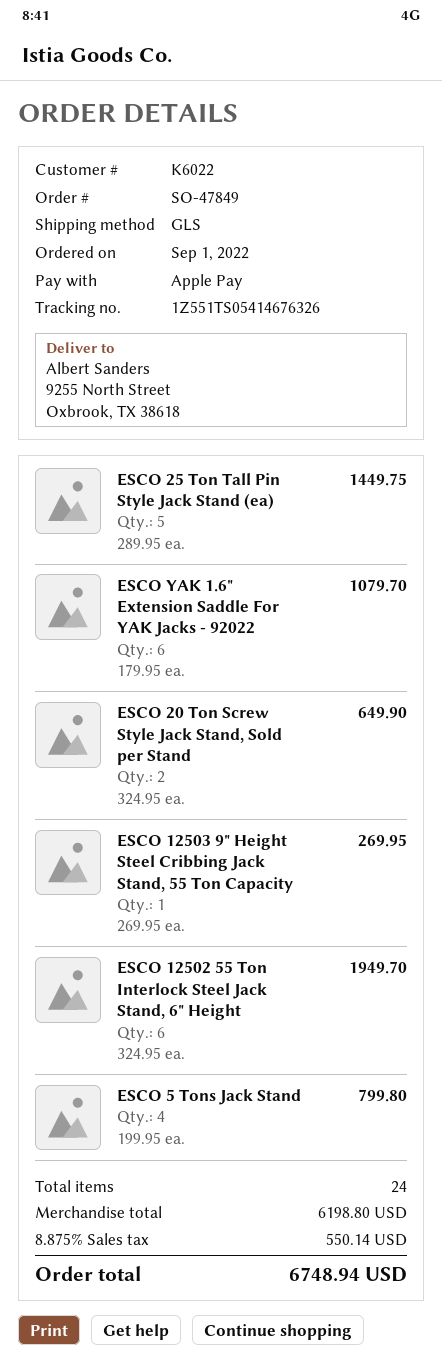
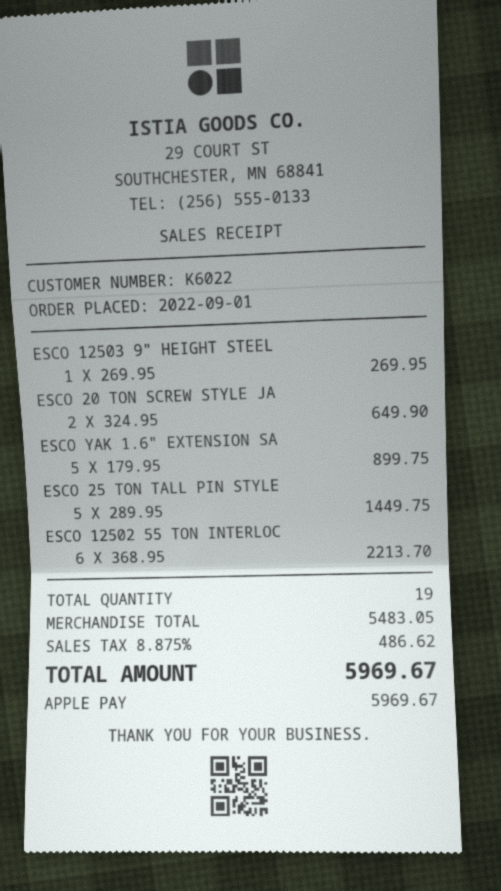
ESCO YAK 1.6" Extension Saddle For YAK Jacks - 92022: 6 x 179.95 = 1079.70 -> 5 x 179.95 = 899.75
ESCO 12502 55 Ton Interlock Steel Jack Stand, 6" Height: 6 x 324.95 = 1949.70 -> 6 x 368.95 = 2213.70
ESCO 5 Tons Jack Stand: 4 x 199.95 = 799.80 -> none
total quantity: 24 -> 19
subtotal: 6198.80 -> 5483.05
tax: 8.875% = 550.14 -> 8.875% = 486.62
total: 6748.94 -> 5969.67

